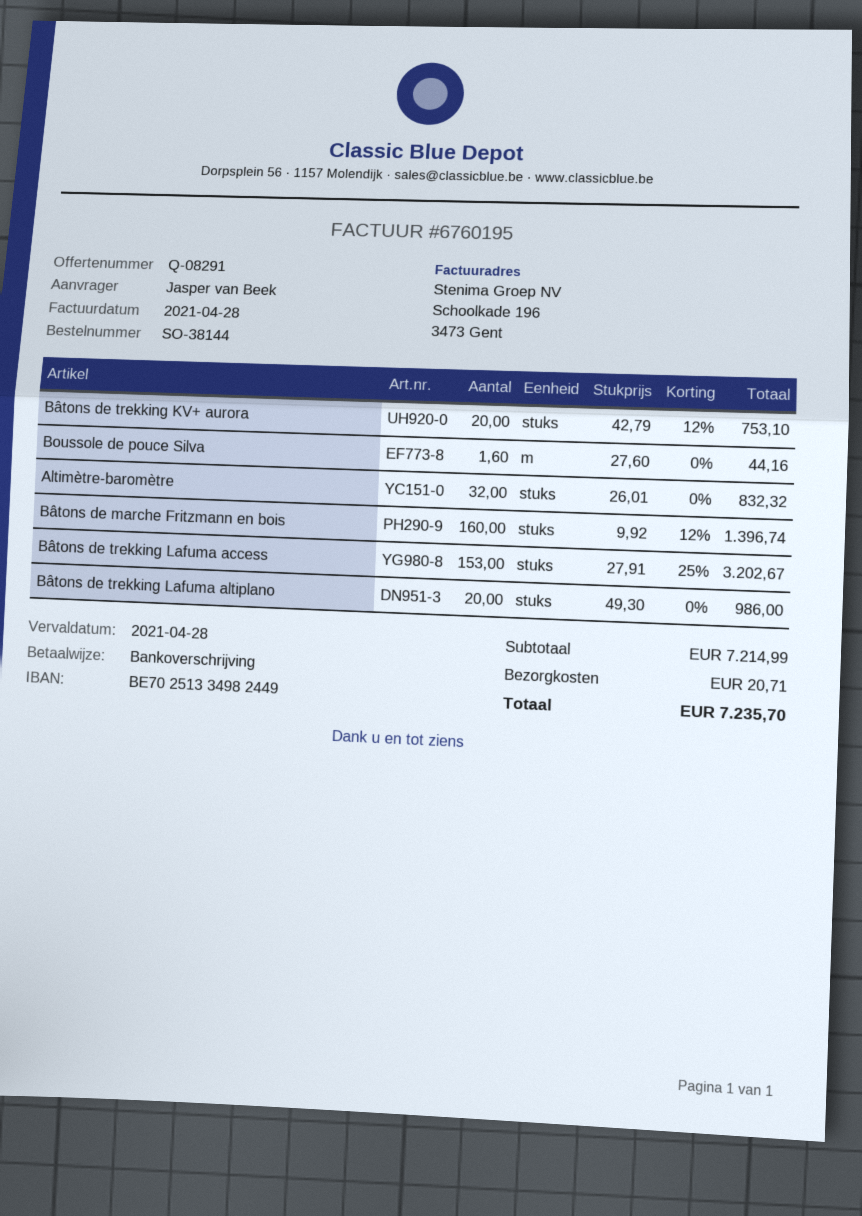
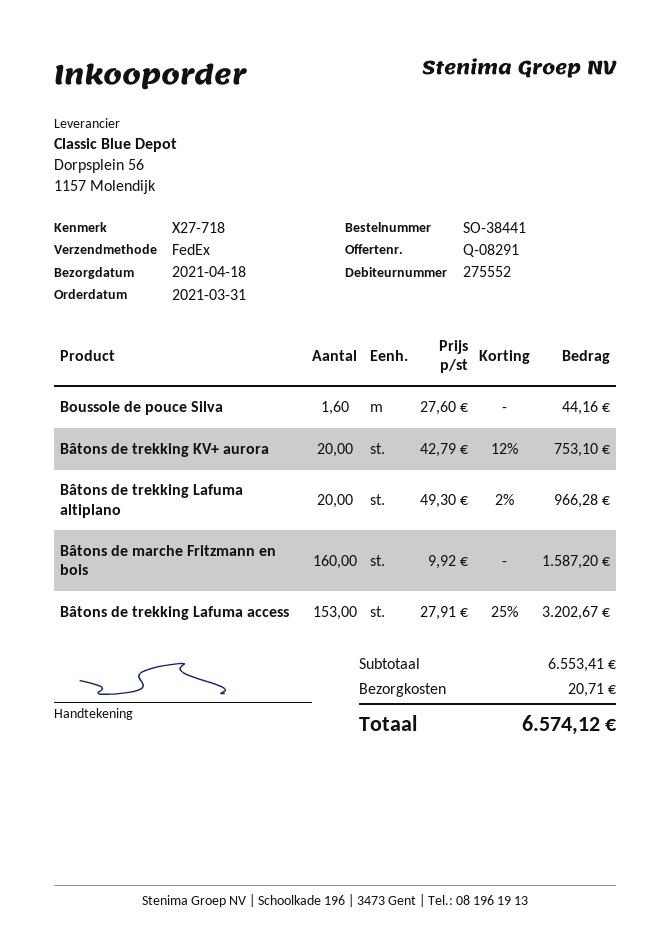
order number: SO-38144 -> SO-38441
Altimètre-baromètre: 32 x 26.01 = 832.32 -> none
Bâtons de marche Fritzmann en bois: 160 x 9.92 - 12% = 1396.74 -> 160 x 9.92 = 1587.20
Bâtons de trekking Lafuma altiplano: 20 x 49.30 = 986.00 -> 20 x 49.30 - 2% = 966.28
subtotal: 7214.99 -> 6553.41
total: 7235.70 -> 6574.12

